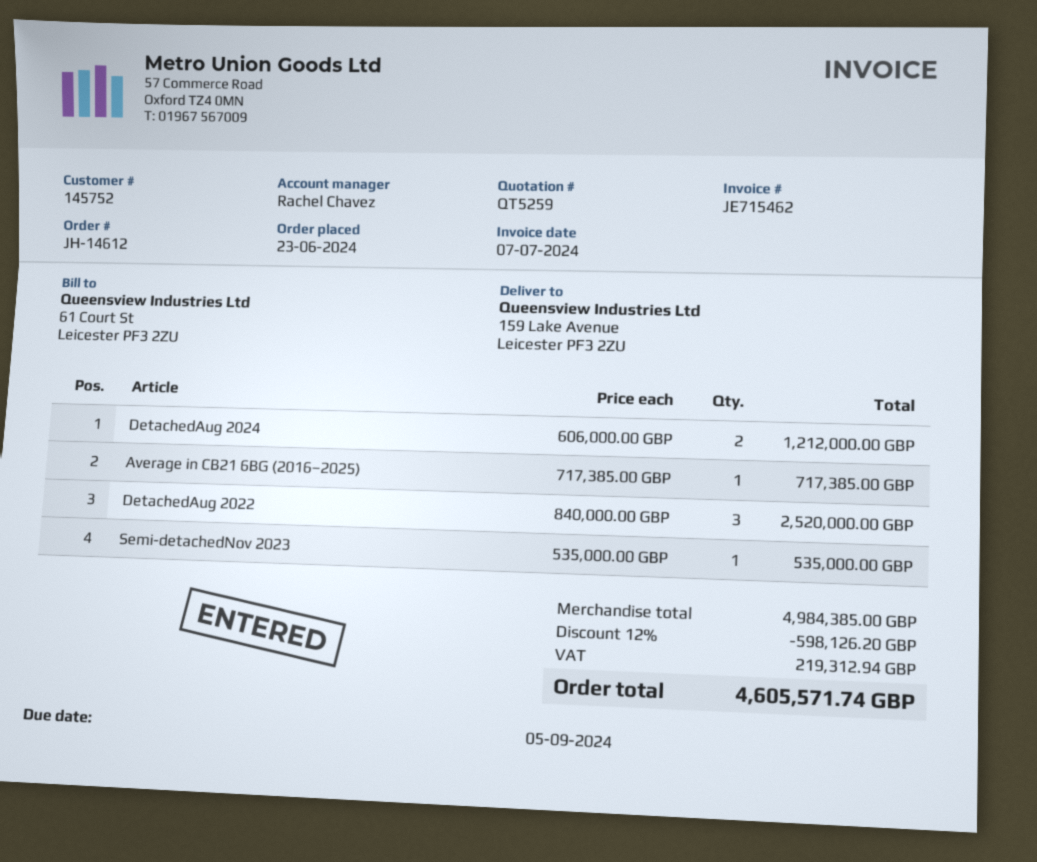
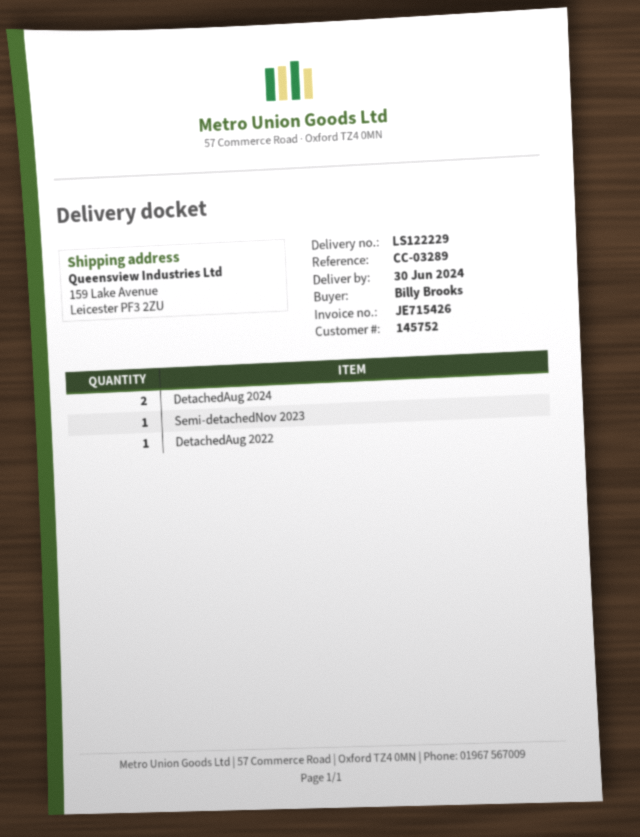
invoice number: JE715462 -> JE715426
Average in CB21 6BG (2016–2025): 1 -> none
DetachedAug 2022: 3 -> 1

